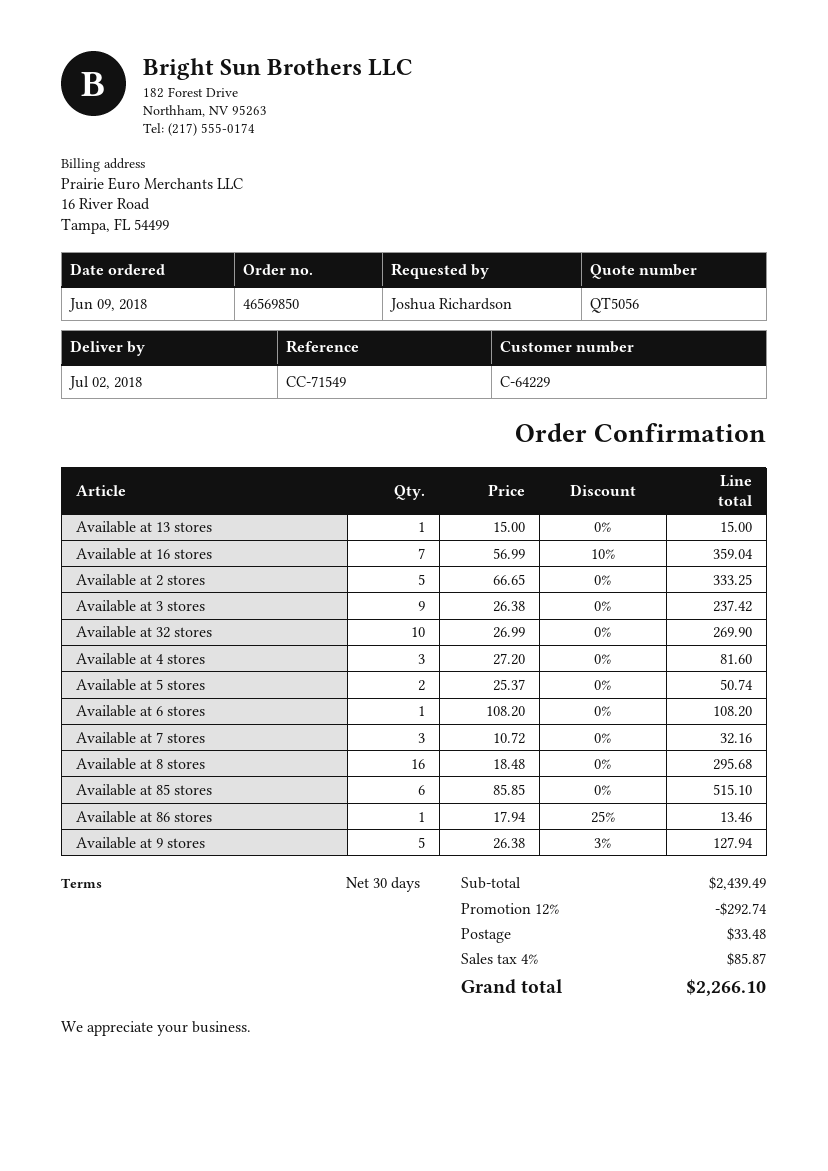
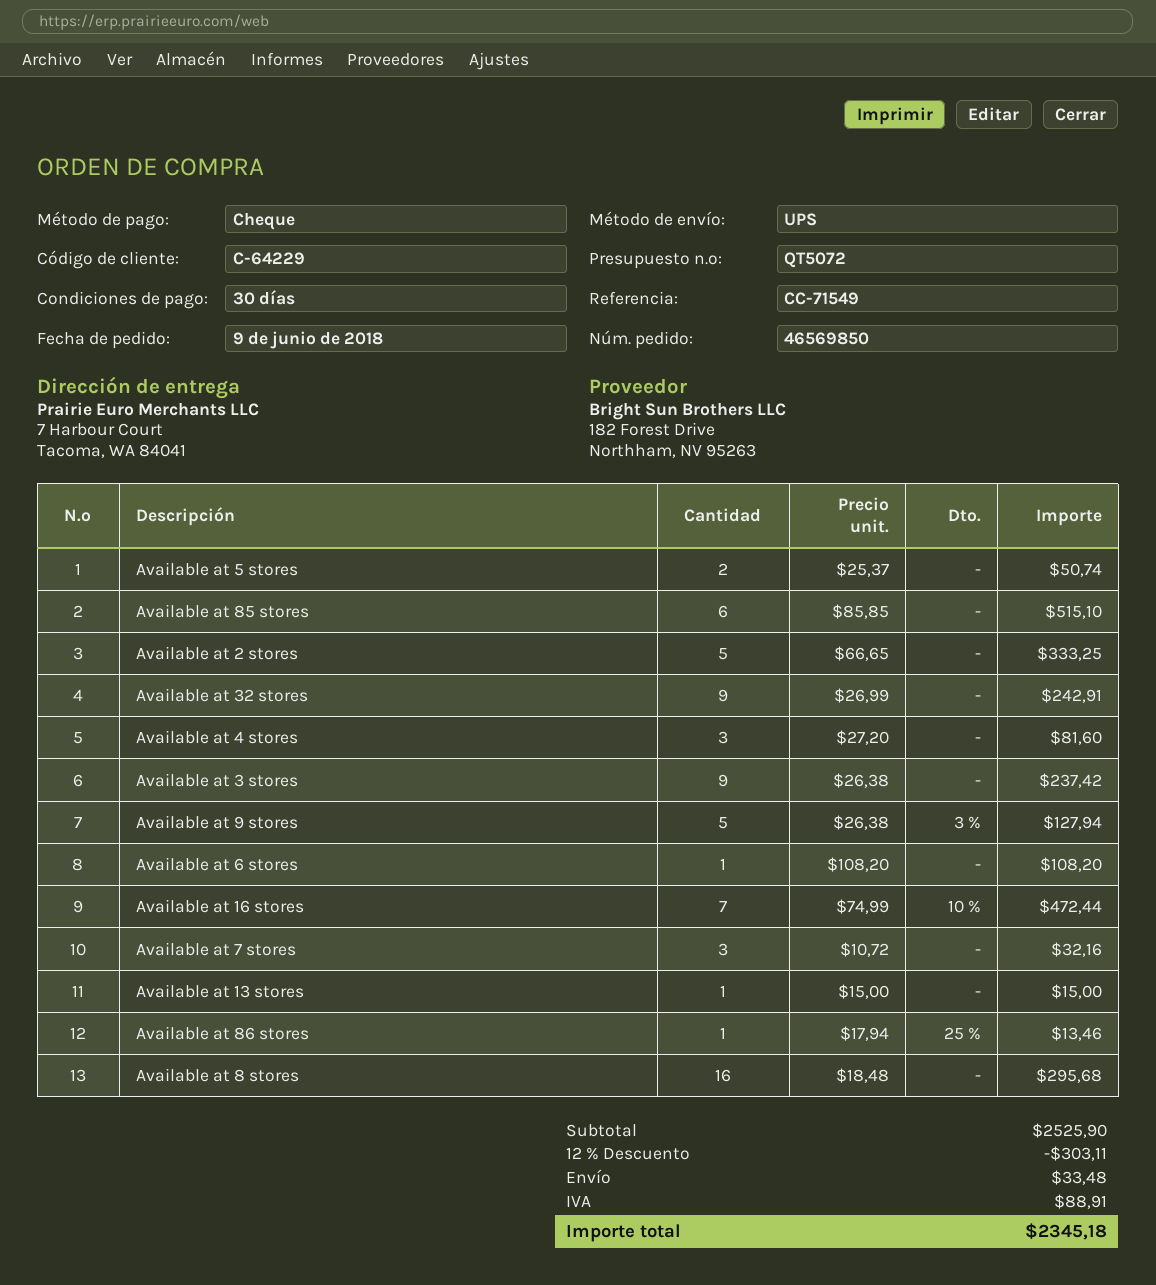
quote number: QT5056 -> QT5072
Available at 16 stores: 7 x 56.99 - 10% = 359.04 -> 7 x 74.99 - 10% = 472.44
Available at 32 stores: 10 x 26.99 = 269.90 -> 9 x 26.99 = 242.91
subtotal: 2439.49 -> 2525.90
discount: 12% = 292.74 -> 12% = 303.11
tax: 85.87 -> 88.91
total: 2266.10 -> 2345.18

